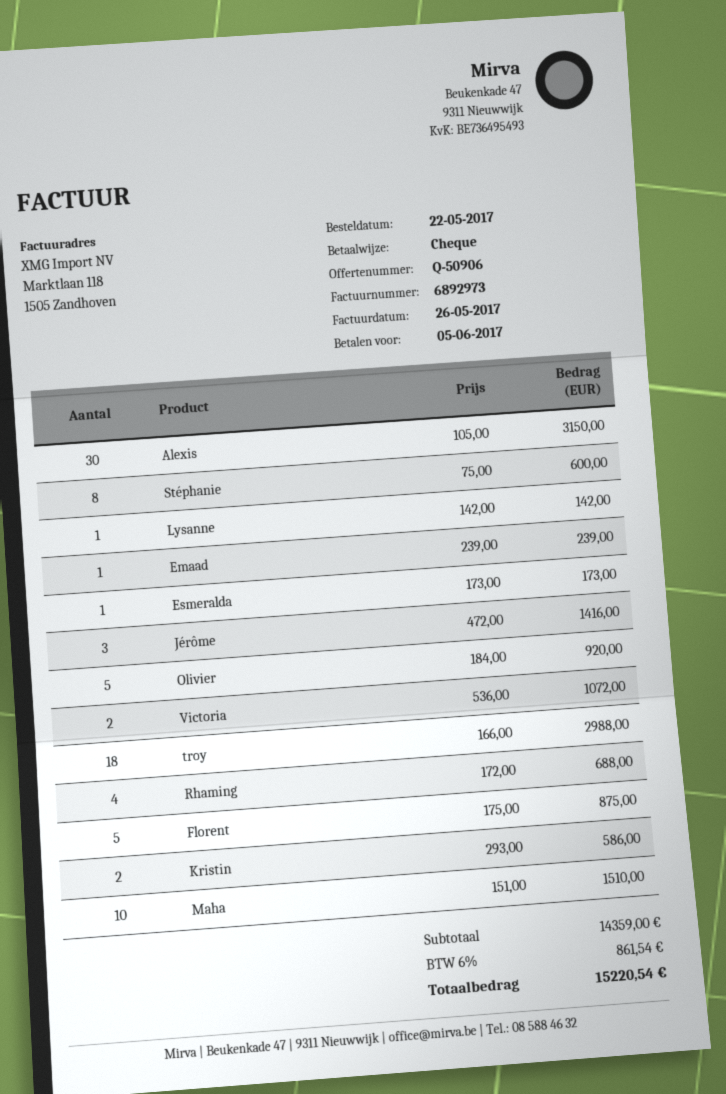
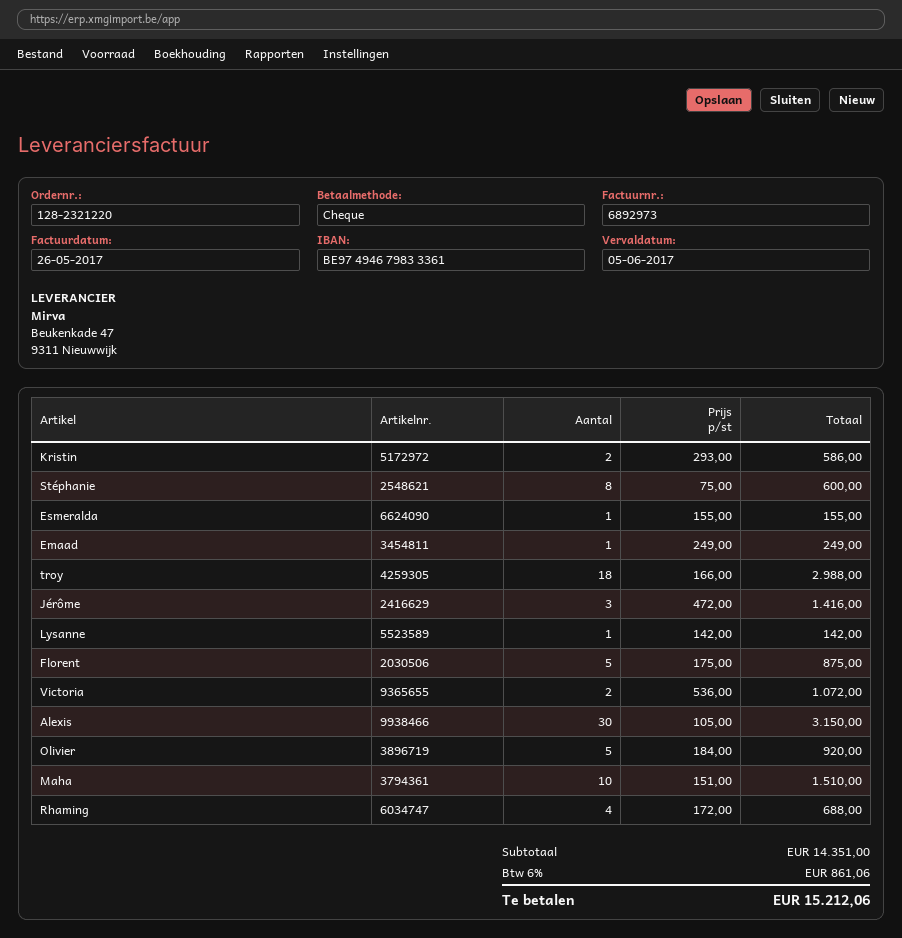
Emaad: 1 x 239.00 = 239.00 -> 1 x 249.00 = 249.00
Esmeralda: 1 x 173.00 = 173.00 -> 1 x 155.00 = 155.00
subtotal: 14359.00 -> 14351.00
tax: 6% = 861.54 -> 6% = 861.06
total: 15220.54 -> 15212.06

